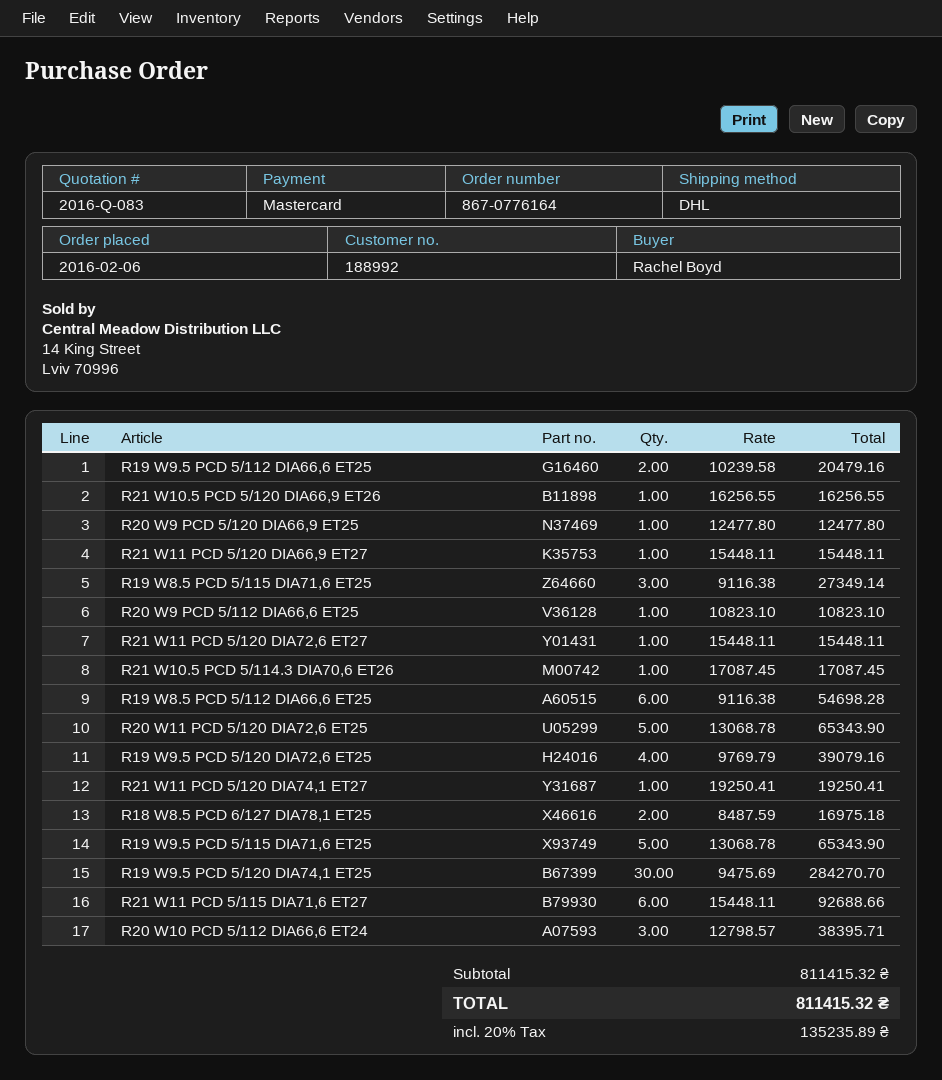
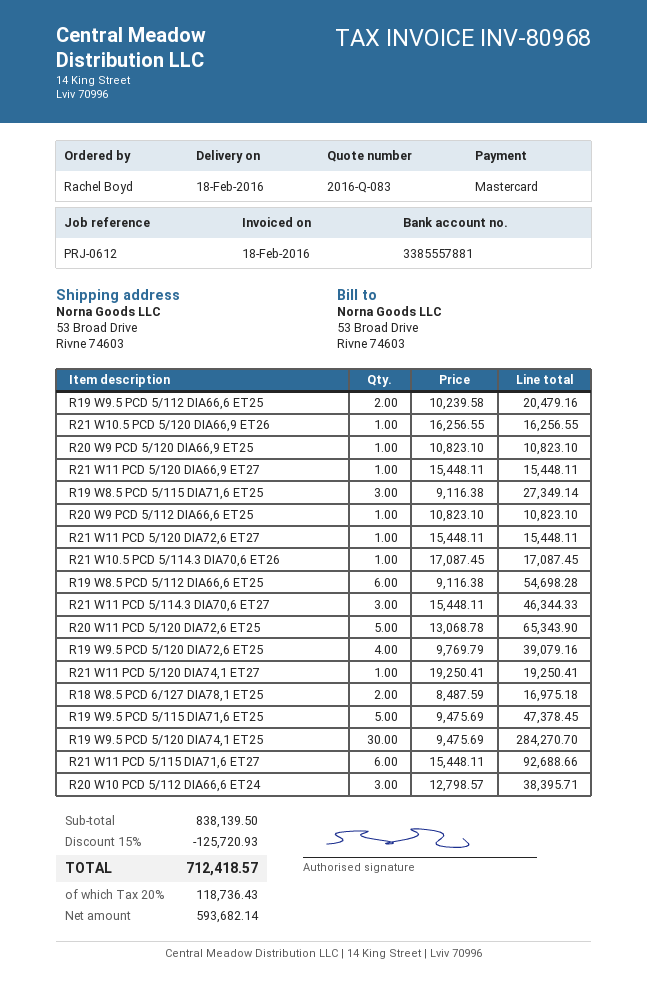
R20 W9 PCD 5/120 DIA66,9 ET25: 1 x 12477.80 = 12477.80 -> 1 x 10823.10 = 10823.10
R19 W9.5 PCD 5/115 DIA71,6 ET25: 5 x 13068.78 = 65343.90 -> 5 x 9475.69 = 47378.45
R21 W11 PCD 5/114.3 DIA70,6 ET27: none -> 3 x 15448.11 = 46344.33
subtotal: 811415.32 -> 838139.50
discount: none -> 15% = 125720.93
tax: 20% = 135235.89 -> 20% = 118736.43
total: 811415.32 -> 712418.57

